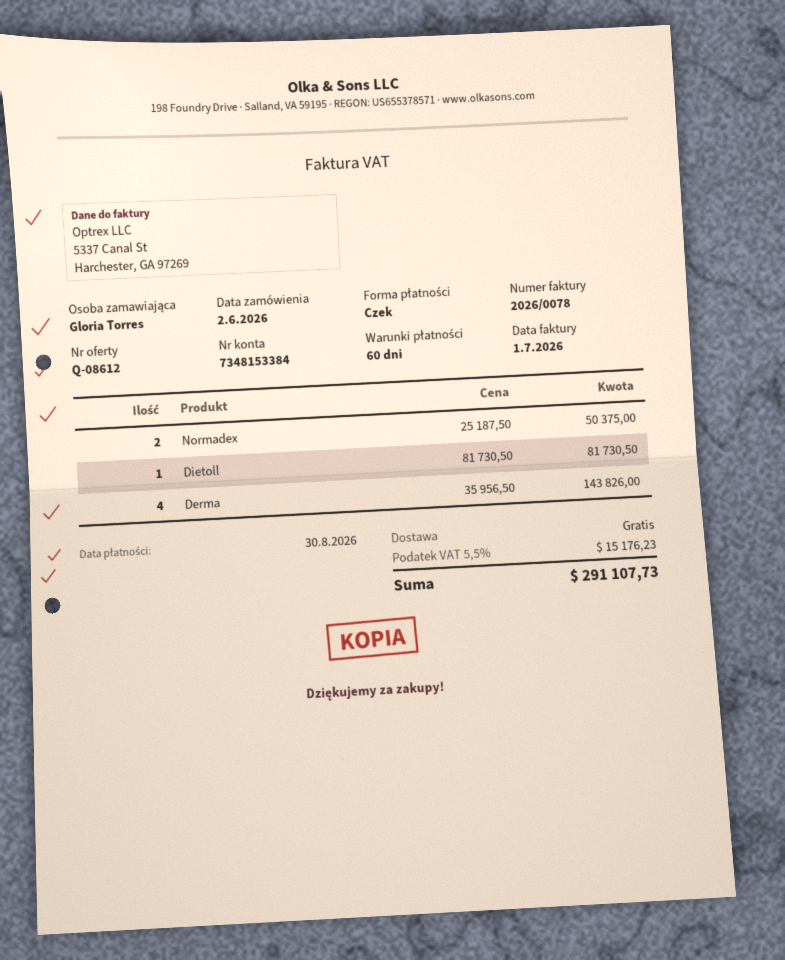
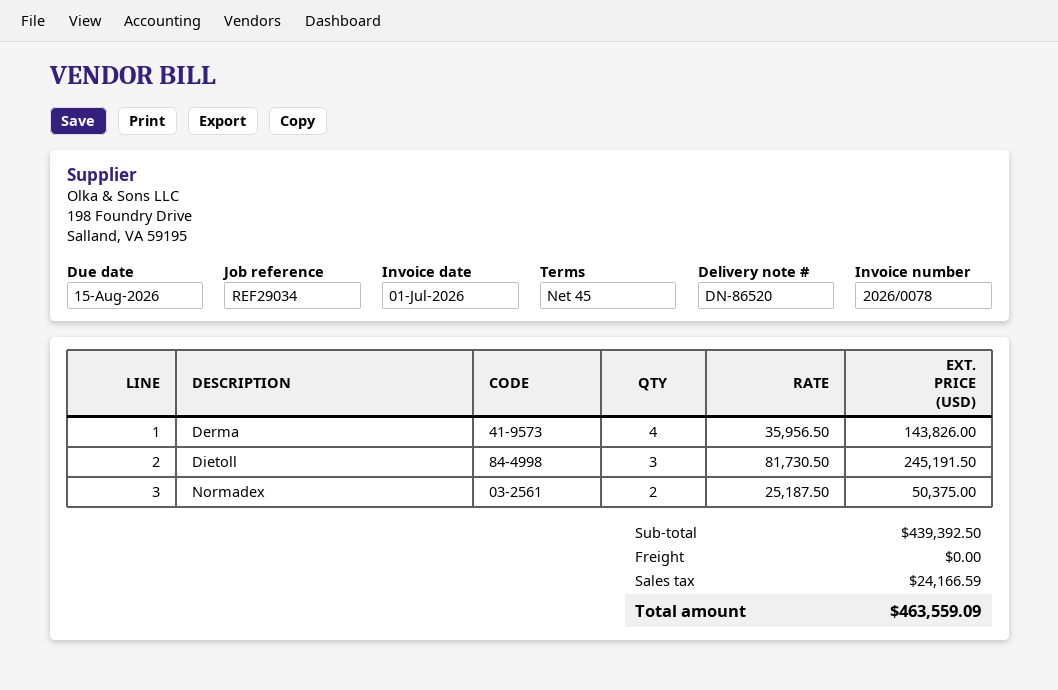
payment terms: 60 days -> 45 days
due date: 2026-08-30 -> 2026-08-15
Dietoll: 1 x 81730.50 = 81730.50 -> 3 x 81730.50 = 245191.50
tax: 15176.23 -> 24166.59
total: 291107.73 -> 463559.09

